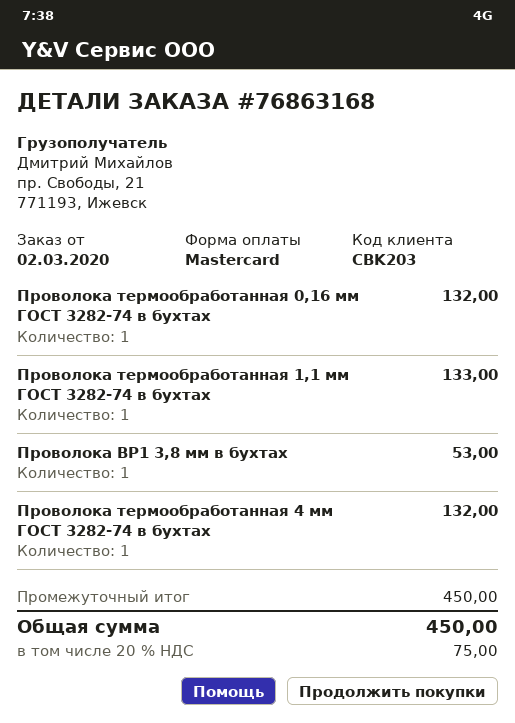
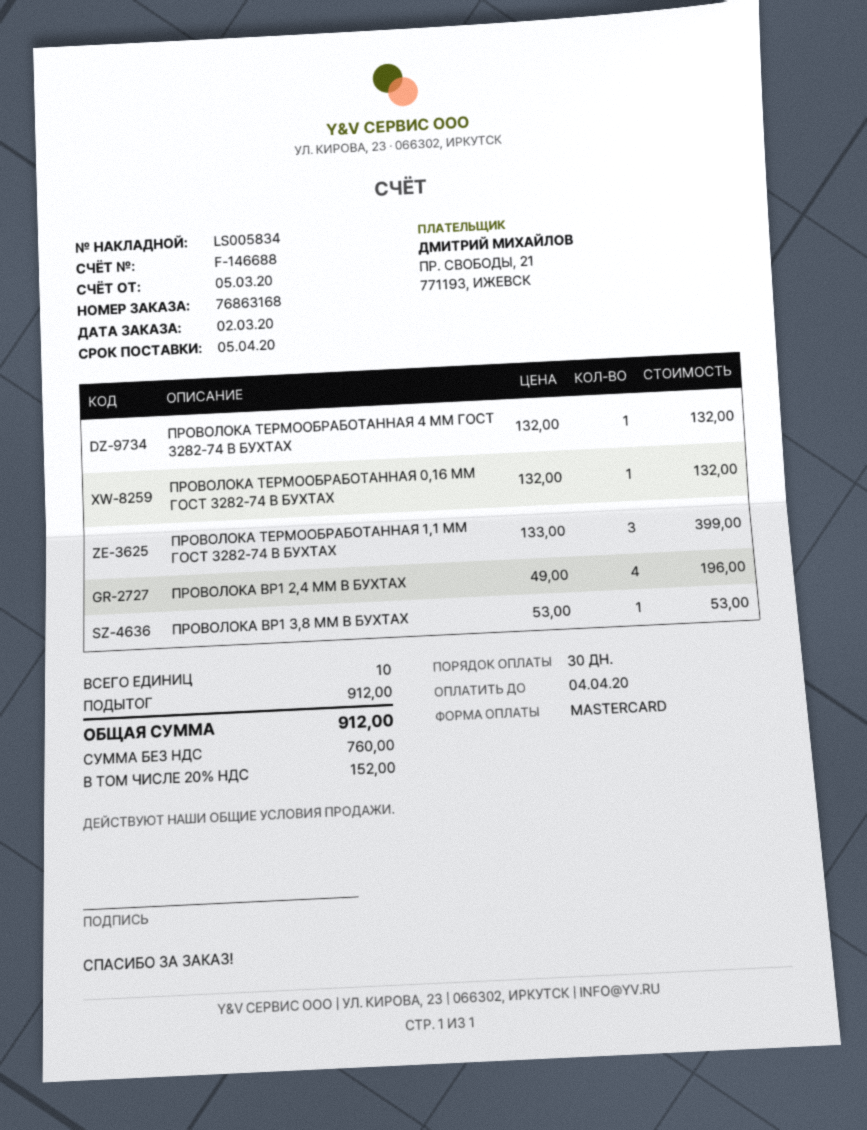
Проволока термообработанная 1,1 мм ГОСТ 3282-74 в бухтах: 1 for 133.00 -> 3 for 399.00
ПРОВОЛОКА ВР1 2,4 ММ В БУХТАХ: none -> 4 for 196.00
subtotal: 450.00 -> 912.00
tax: 20% = 75.00 -> 20% = 152.00
total: 450.00 -> 912.00

